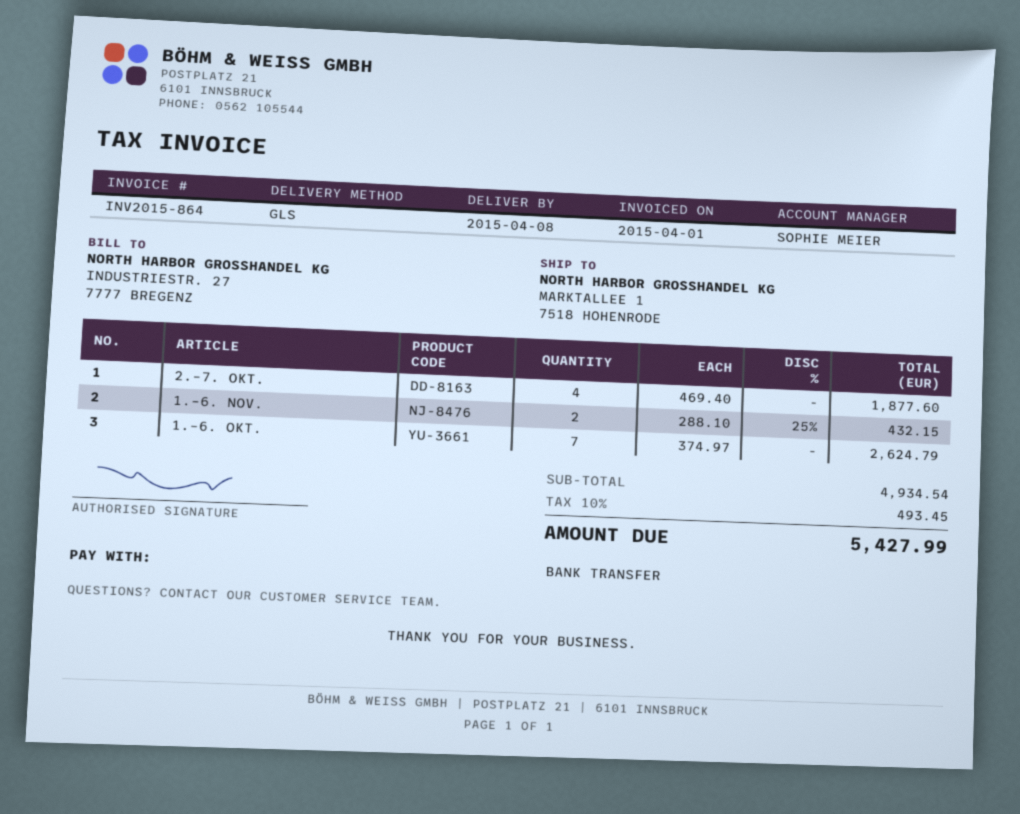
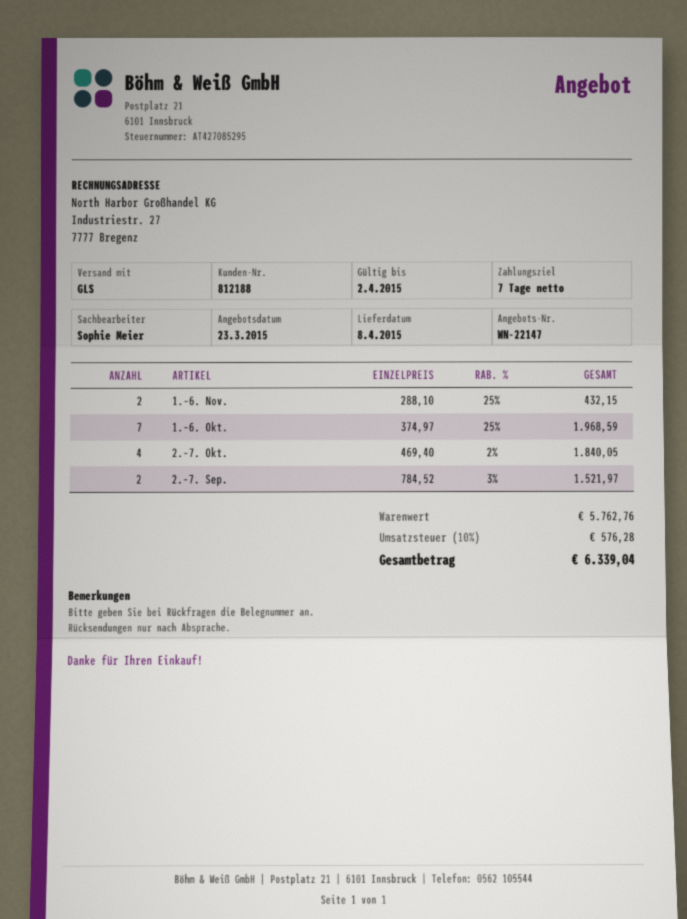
2.–7. OKT.: 4 x 469.40 = 1877.60 -> 4 x 469.40 - 2% = 1840.05
1.–6. OKT.: 7 x 374.97 = 2624.79 -> 7 x 374.97 - 25% = 1968.59
2.–7. Sep.: none -> 2 x 784.52 - 3% = 1521.97
subtotal: 4934.54 -> 5762.76
tax: 10% = 493.45 -> 10% = 576.28
total: 5427.99 -> 6339.04

